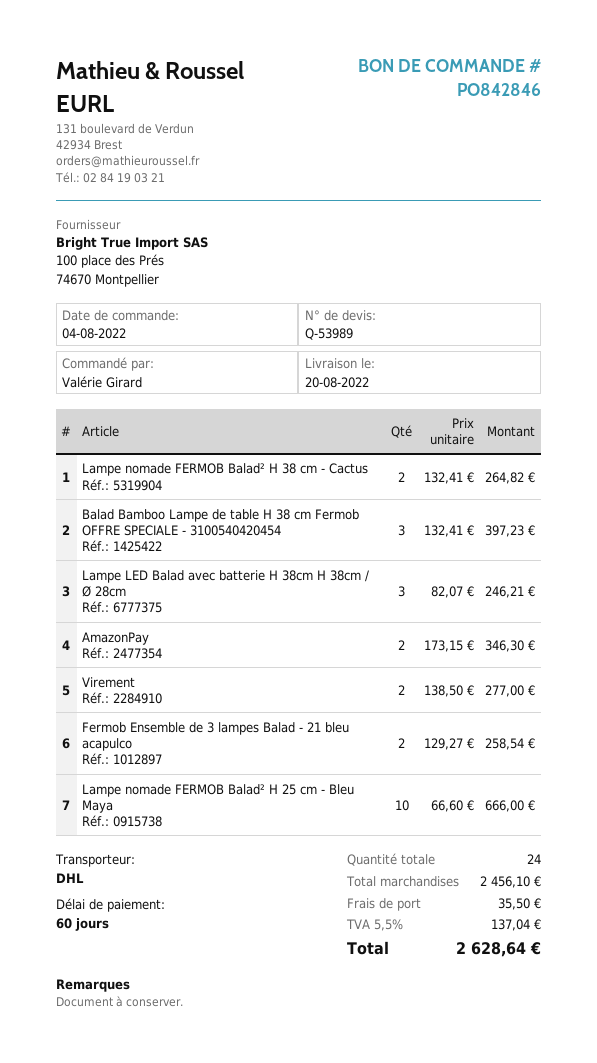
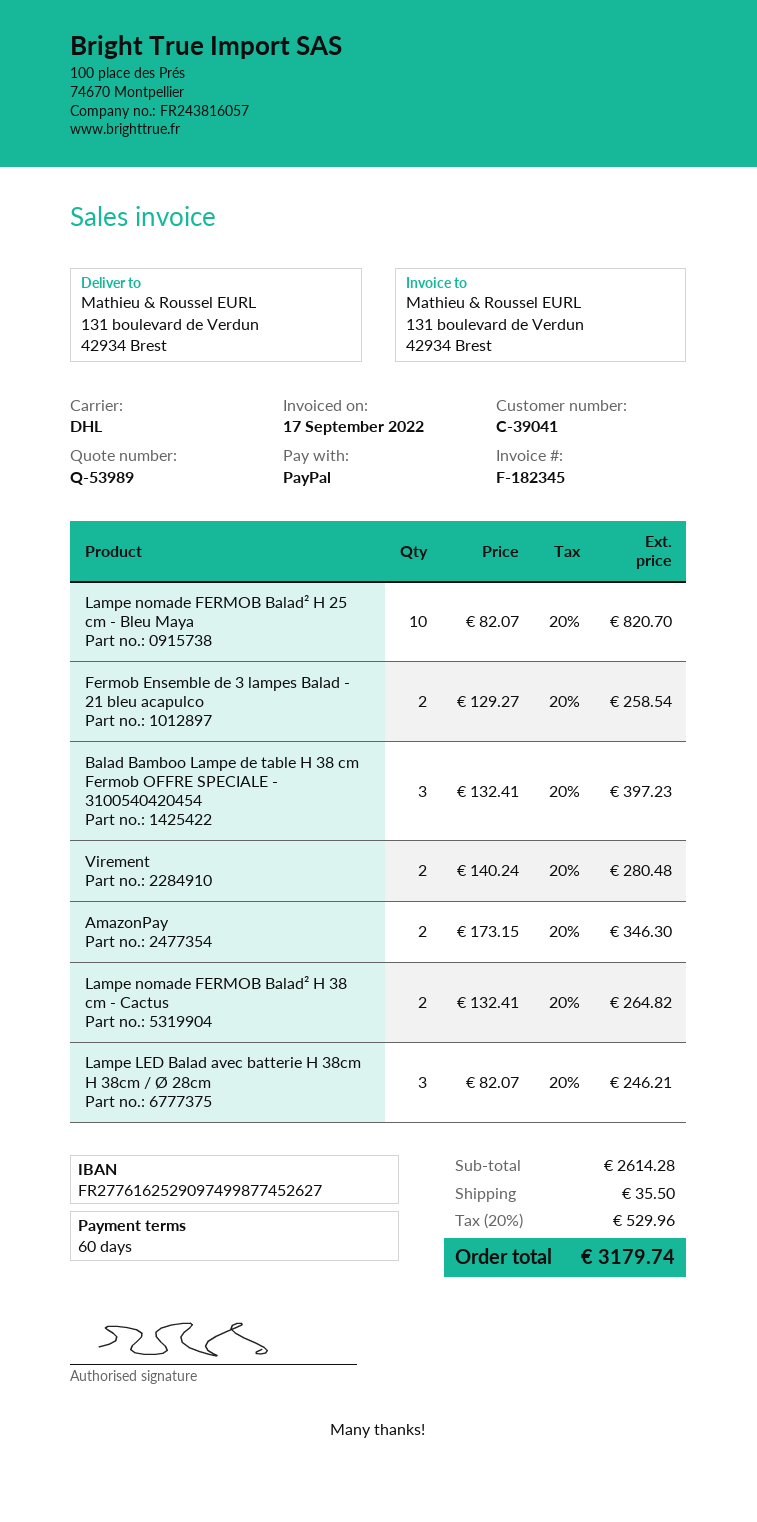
Virement: 2 x 138.50 = 277.00 -> 2 x 140.24 = 280.48
Lampe nomade FERMOB Balad² H 25 cm - Bleu Maya: 10 x 66.60 = 666.00 -> 10 x 82.07 = 820.70
subtotal: 2456.10 -> 2614.28
tax: 5.5% = 137.04 -> 20% = 529.96
total: 2628.64 -> 3179.74

